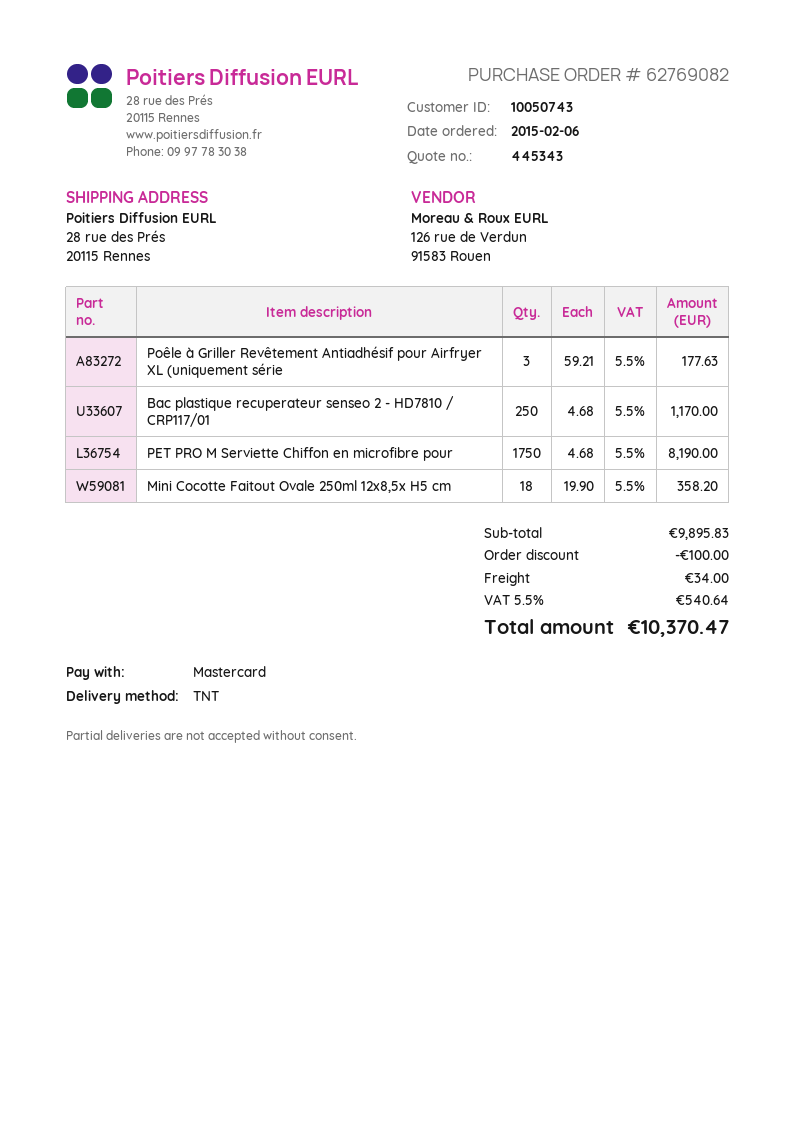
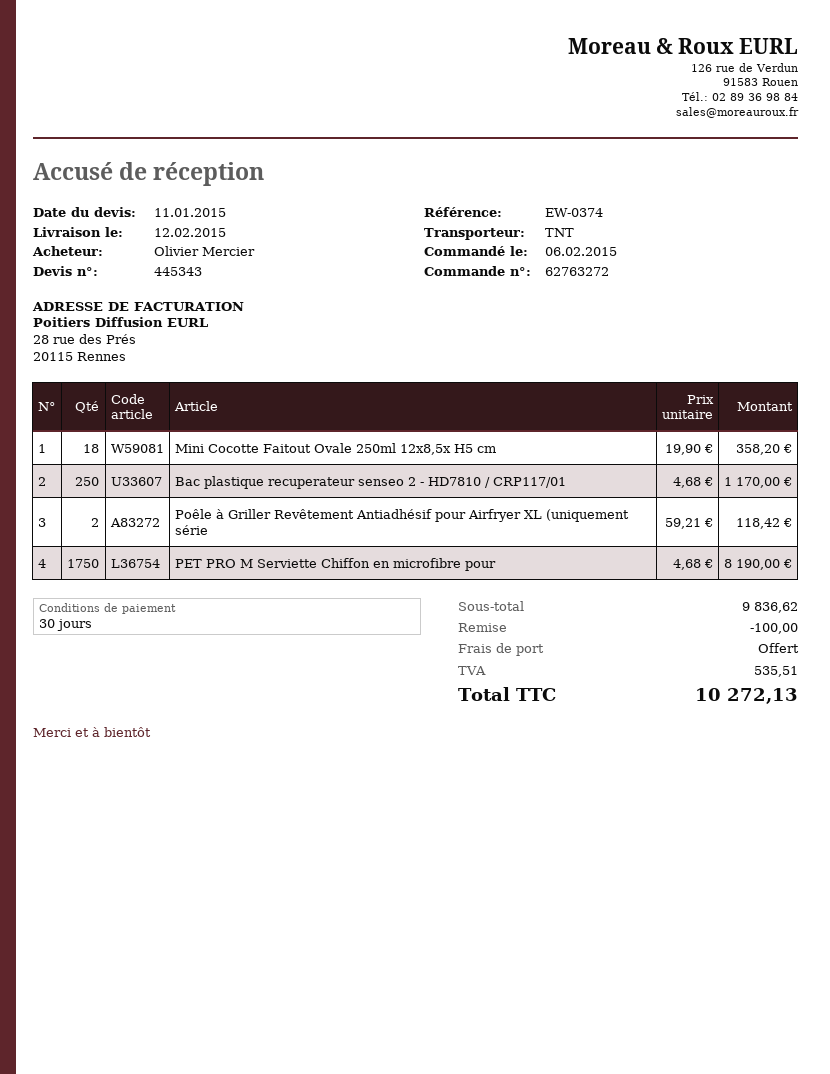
order number: 62769082 -> 62763272
Poêle à Griller Revêtement Antiadhésif pour Airfryer XL (uniquement série: 3 x 59.21 = 177.63 -> 2 x 59.21 = 118.42
subtotal: 9895.83 -> 9836.62
shipping: 34.00 -> 0.00
tax: 540.64 -> 535.51
total: 10370.47 -> 10272.13

